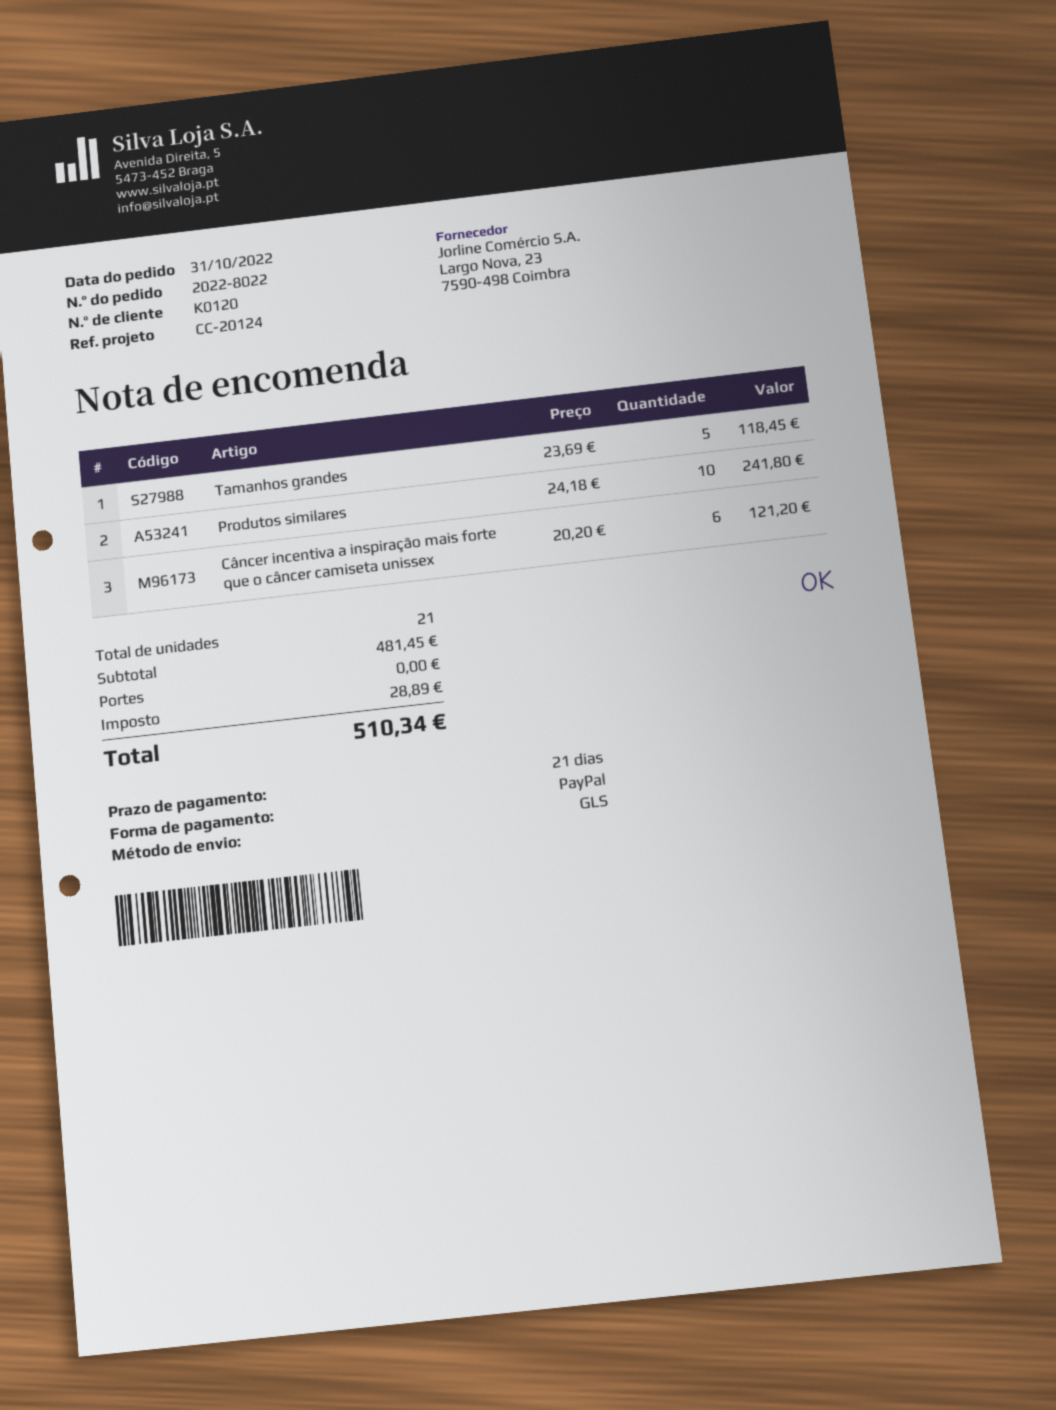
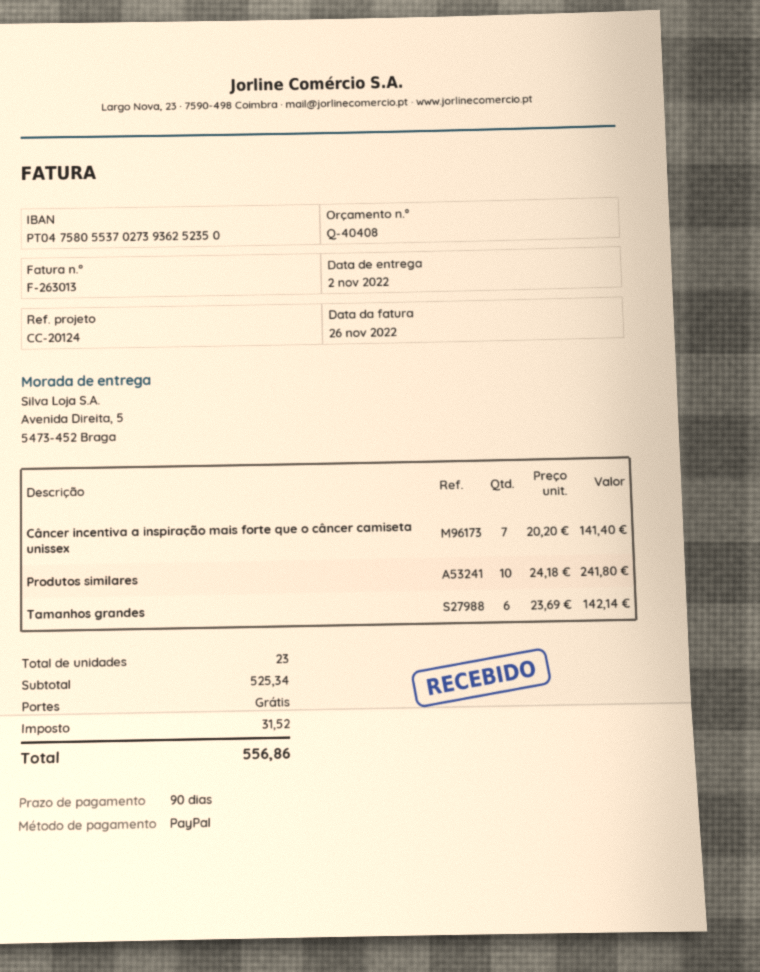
payment terms: 21 days -> 90 days
Tamanhos grandes: 5 x 23.69 = 118.45 -> 6 x 23.69 = 142.14
Câncer incentiva a inspiração mais forte que o câncer camiseta unissex: 6 x 20.20 = 121.20 -> 7 x 20.20 = 141.40
total quantity: 21 -> 23
subtotal: 481.45 -> 525.34
tax: 28.89 -> 31.52
total: 510.34 -> 556.86

